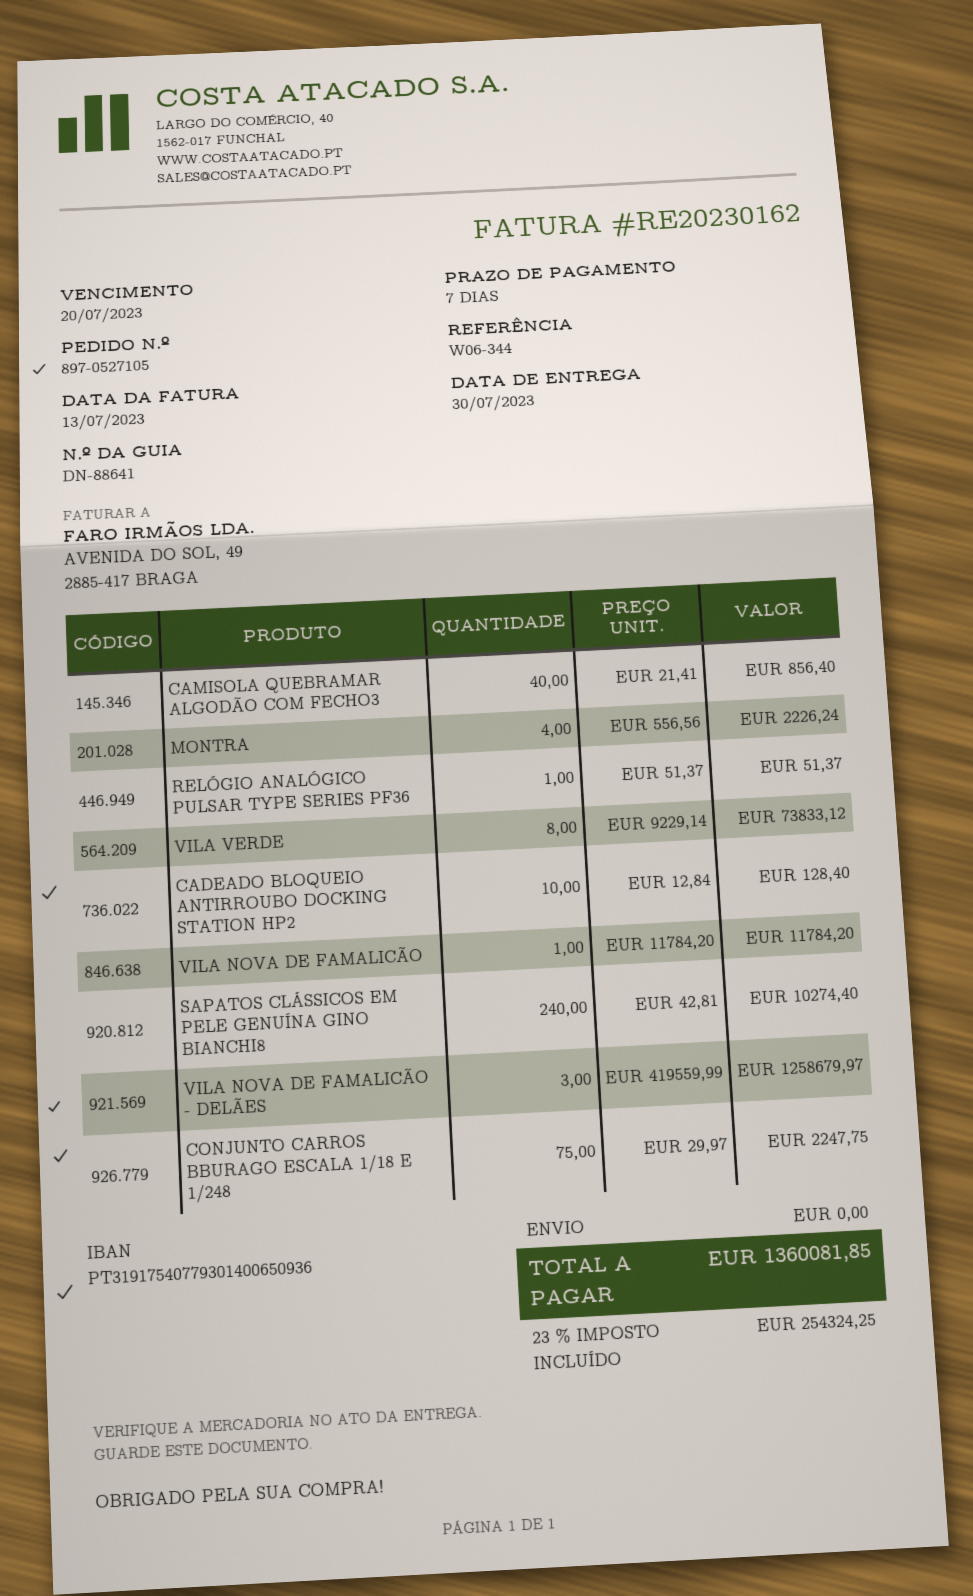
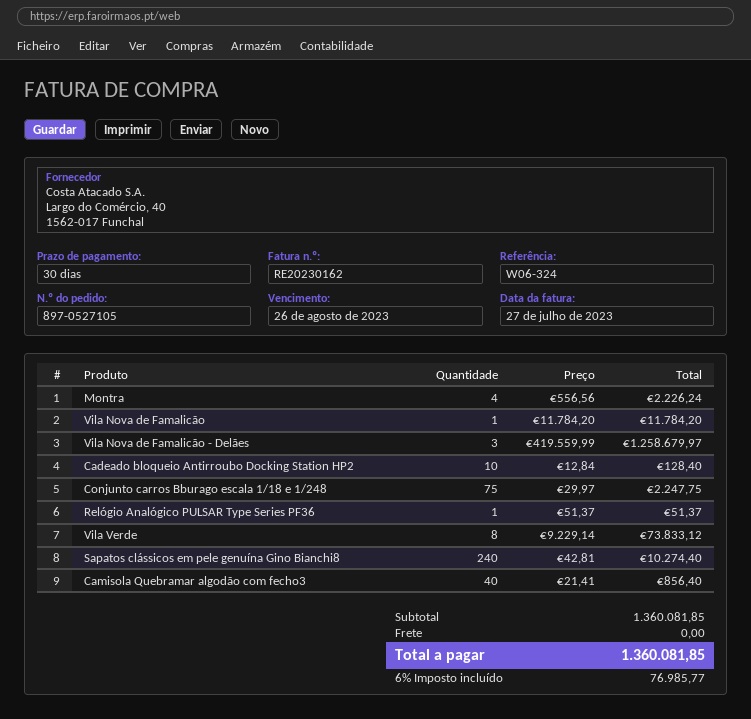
invoice date: 2023-07-13 -> 2023-07-27
payment terms: 7 days -> 30 days
due date: 2023-07-20 -> 2023-08-26
reference: W06-344 -> W06-324
tax: 23% = 254324.25 -> 6% = 76985.77

